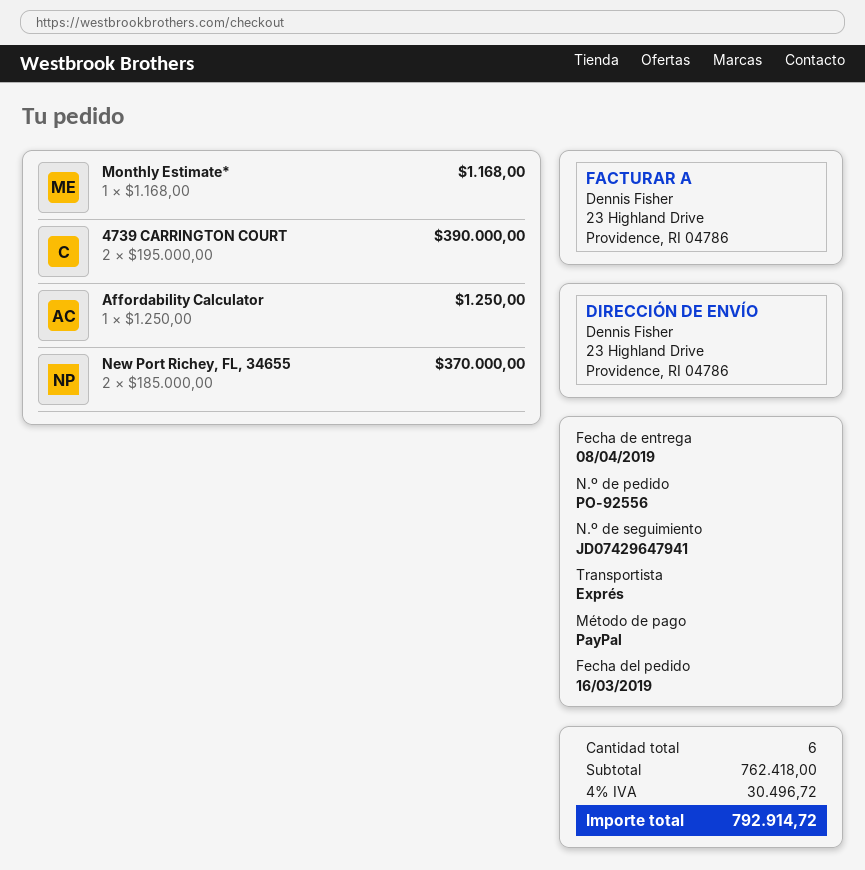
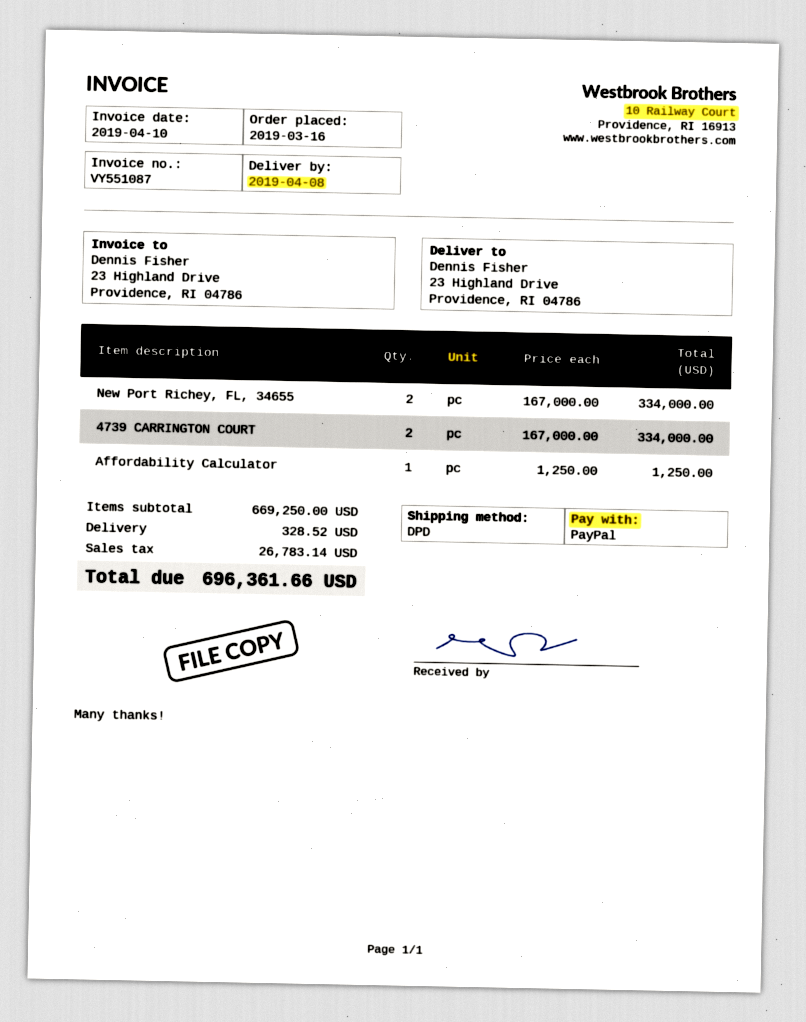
shipping method: express -> DPD
Monthly Estimate*: 1 x 1168.00 = 1168.00 -> none
4739 CARRINGTON COURT: 2 x 195000.00 = 390000.00 -> 2 x 167000.00 = 334000.00
New Port Richey, FL, 34655: 2 x 185000.00 = 370000.00 -> 2 x 167000.00 = 334000.00
subtotal: 762418.00 -> 669250.00
shipping: none -> 328.52
tax: 30496.72 -> 26783.14
total: 792914.72 -> 696361.66

